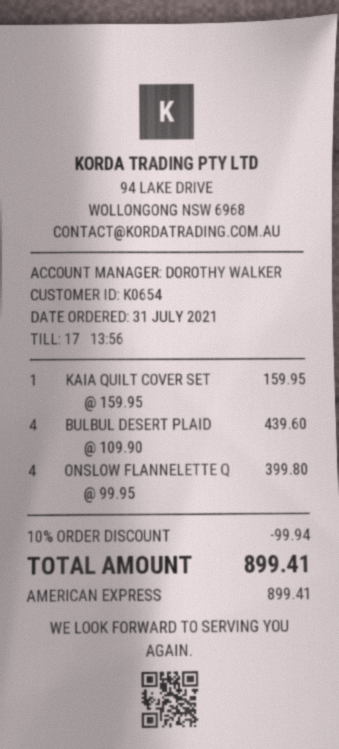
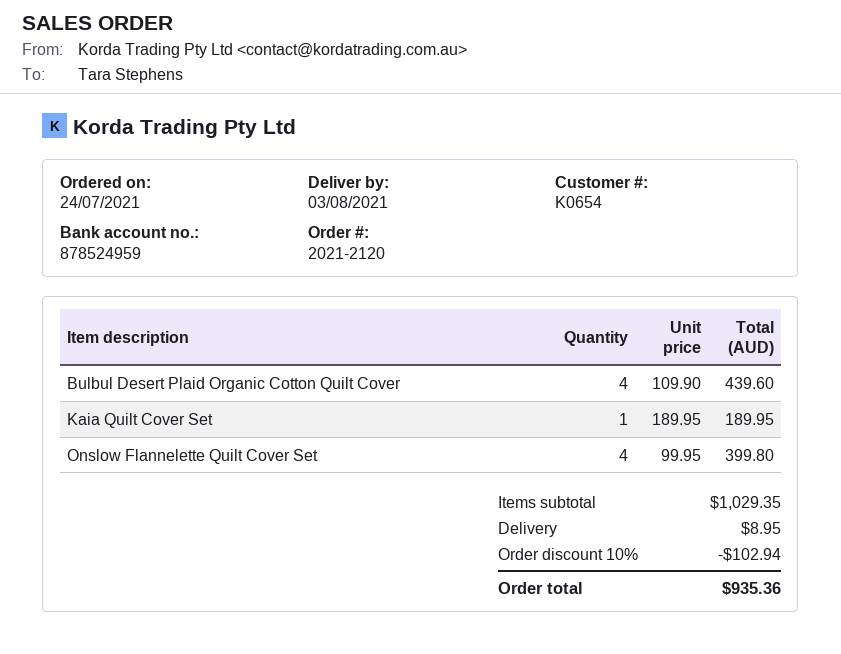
order date: 2021-07-31 -> 2021-07-24
KAIA QUILT COVER SET: 1 x 159.95 = 159.95 -> 1 x 189.95 = 189.95
discount: 10% = 99.94 -> 10% = 102.94
shipping: none -> 8.95
total: 899.41 -> 935.36

